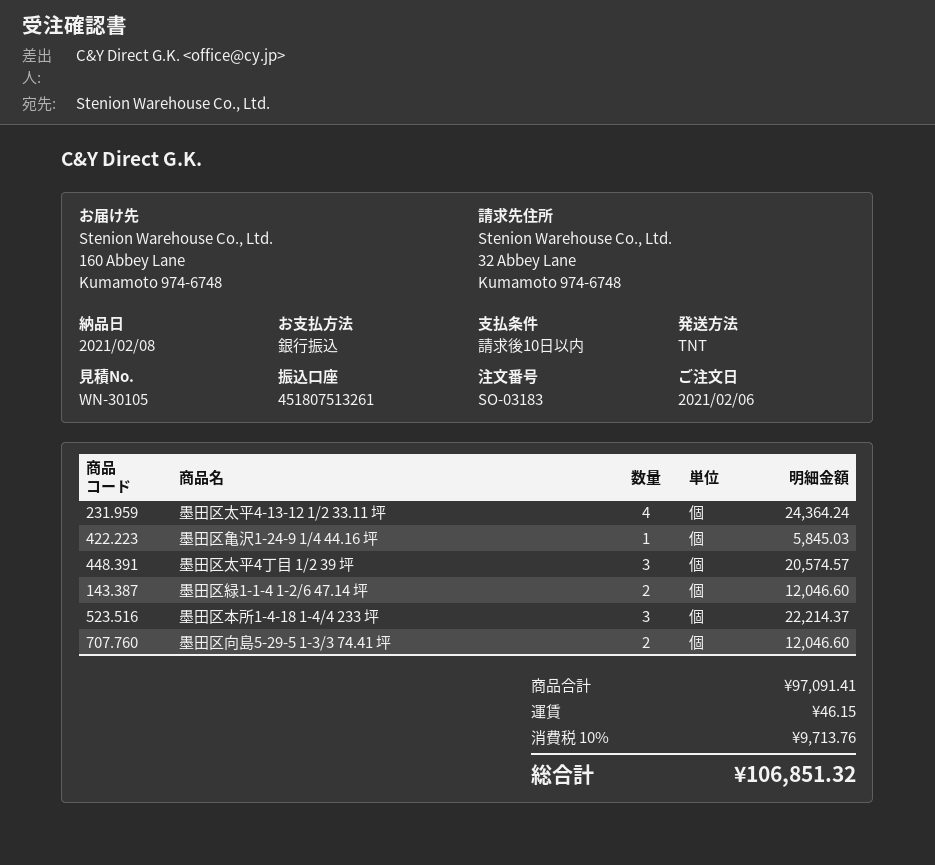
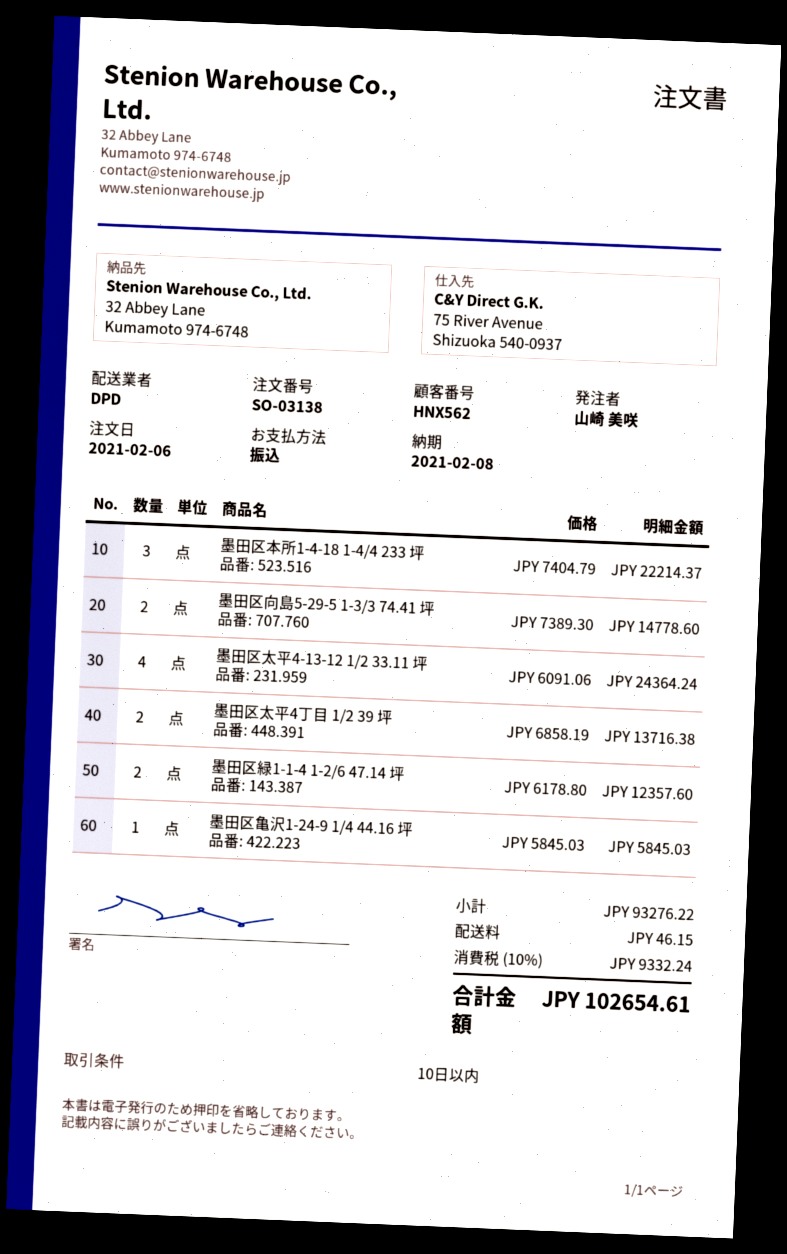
order number: SO-03183 -> SO-03138
shipping method: TNT -> DPD
ship to: 160 Abbey Lane, Kumamoto 974-6748 -> 32 Abbey Lane, Kumamoto 974-6748
墨田区太平4丁目 1/2 39 坪: 3 for 20574.57 -> 2 for 13716.38
墨田区緑1-1-4 1-2/6 47.14 坪: 2 for 12046.60 -> 2 for 12357.60
墨田区向島5-29-5 1-3/3 74.41 坪: 2 for 12046.60 -> 2 for 14778.60
subtotal: 97091.41 -> 93276.22
tax: 10% = 9713.76 -> 10% = 9332.24
total: 106851.32 -> 102654.61

